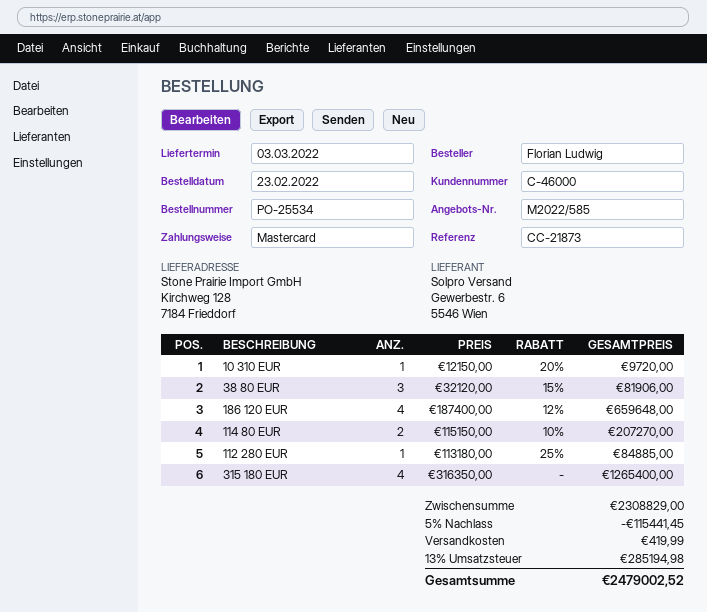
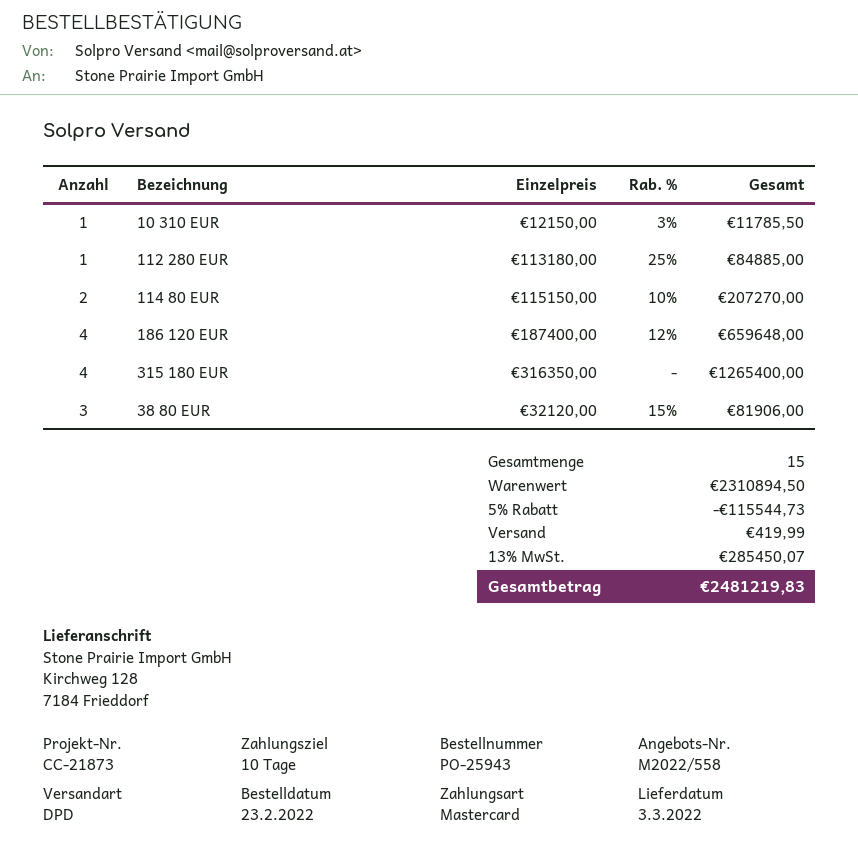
quote number: M2022/585 -> M2022/558
order number: PO-25534 -> PO-25943
10 310 EUR: 1 x 12150.00 - 20% = 9720.00 -> 1 x 12150.00 - 3% = 11785.50
subtotal: 2308829.00 -> 2310894.50
discount: 5% = 115441.45 -> 5% = 115544.73
tax: 13% = 285194.98 -> 13% = 285450.07
total: 2479002.52 -> 2481219.83

